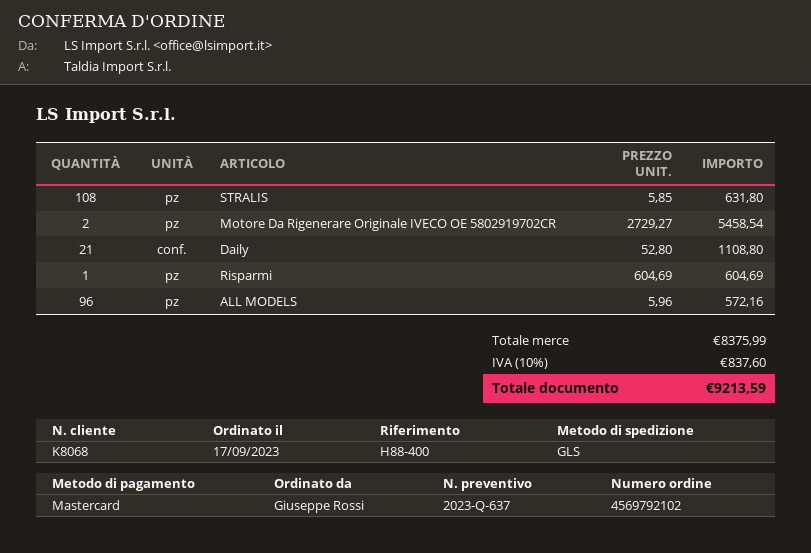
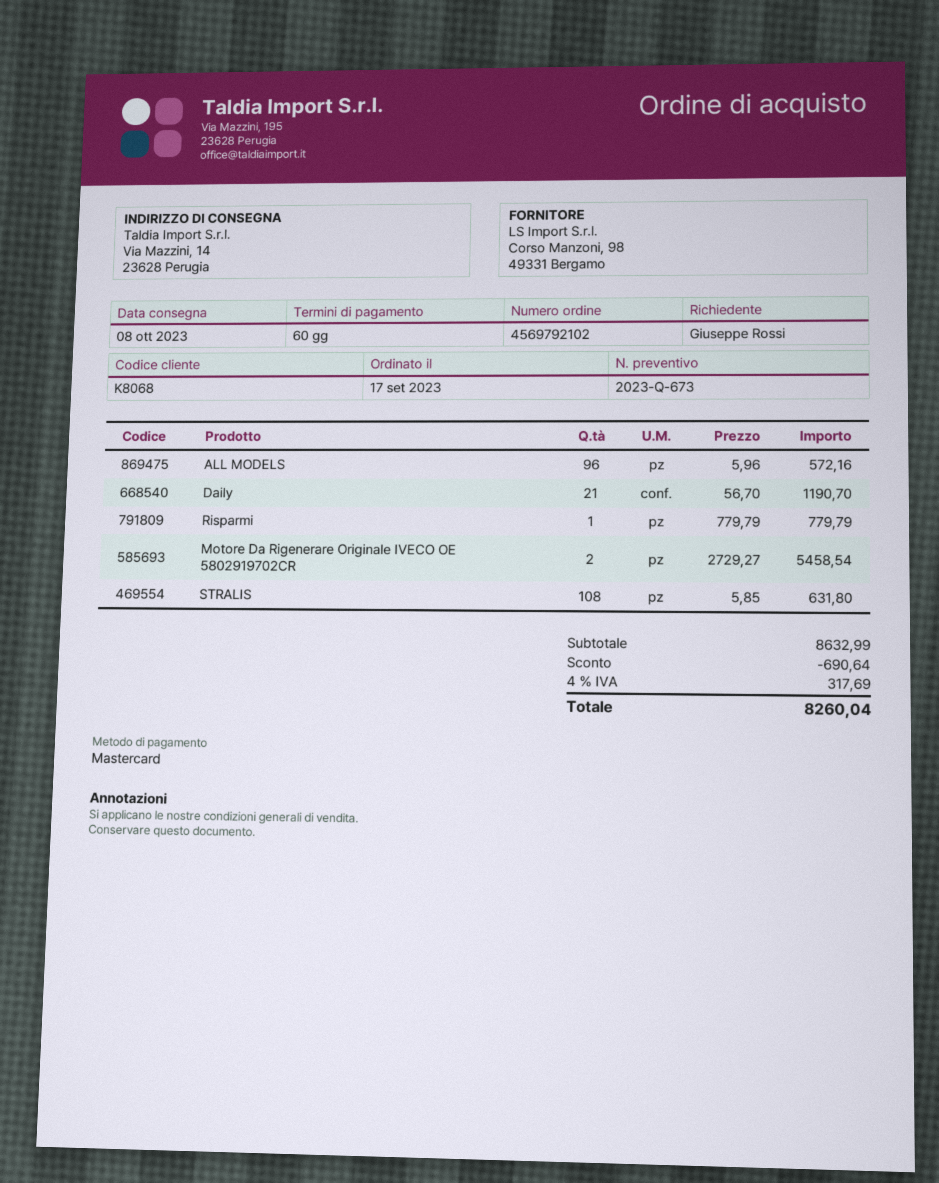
quote number: 2023-Q-637 -> 2023-Q-673
Daily: 21 x 52.80 = 1108.80 -> 21 x 56.70 = 1190.70
Risparmi: 1 x 604.69 = 604.69 -> 1 x 779.79 = 779.79
subtotal: 8375.99 -> 8632.99
discount: none -> 690.64
tax: 10% = 837.60 -> 4% = 317.69
total: 9213.59 -> 8260.04

